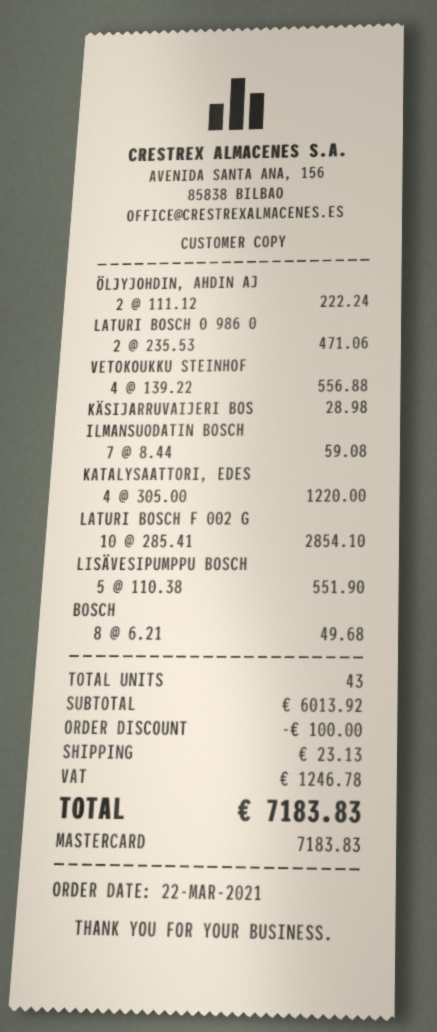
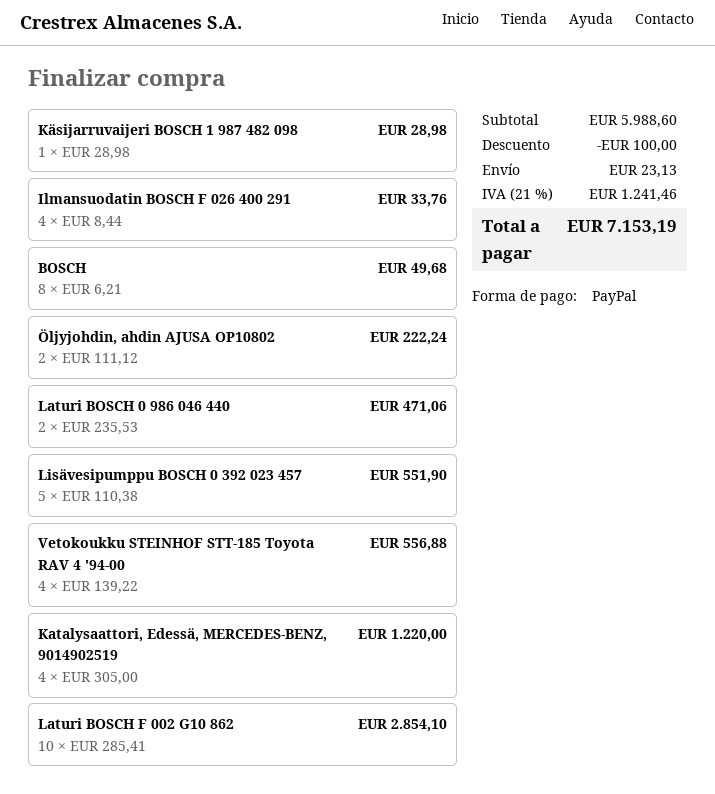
payment method: Mastercard -> PayPal
ILMANSUODATIN BOSCH: 7 x 8.44 = 59.08 -> 4 x 8.44 = 33.76
subtotal: 6013.92 -> 5988.60
tax: 1246.78 -> 1241.46
total: 7183.83 -> 7153.19

